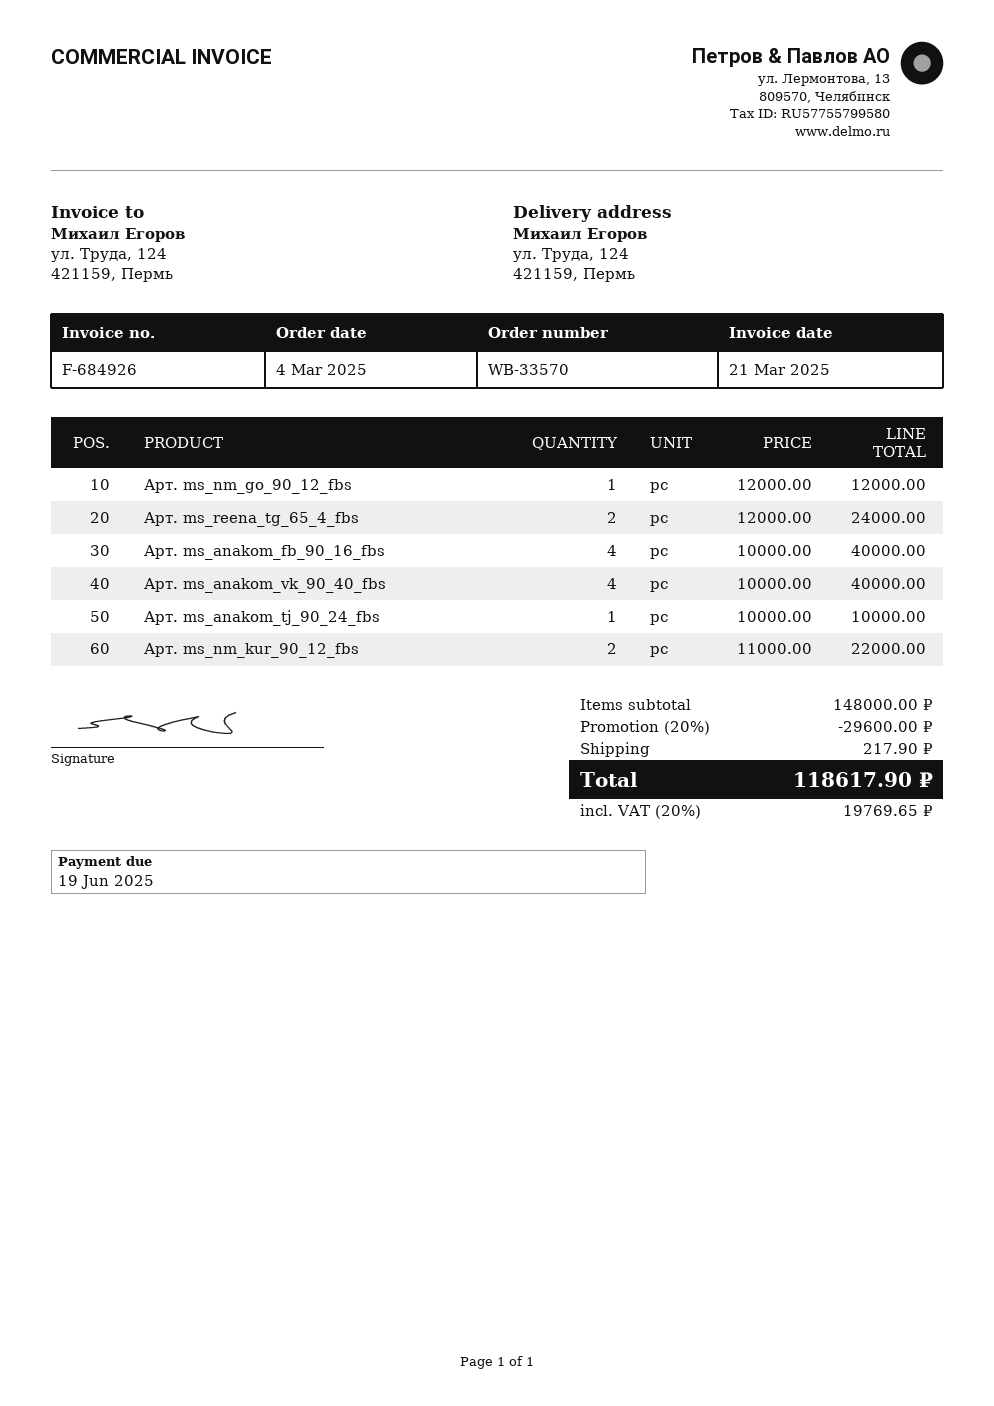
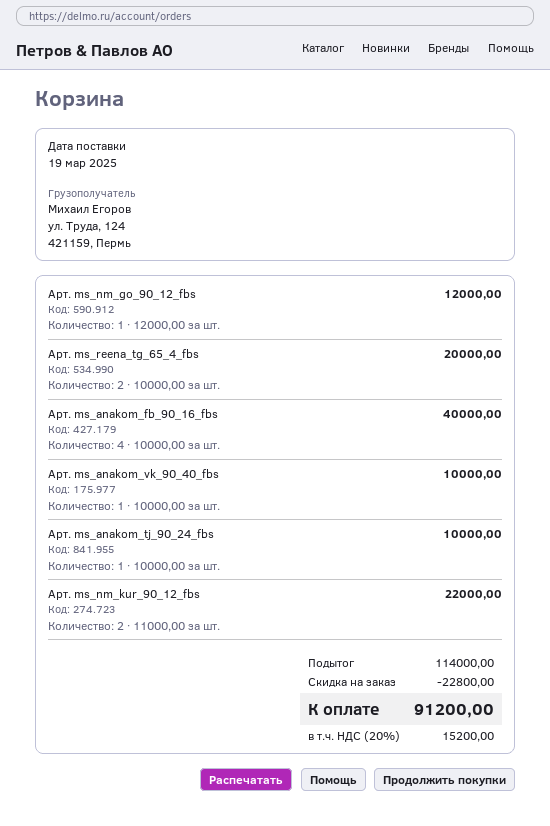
Арт. ms_reena_tg_65_4_fbs: 2 x 12000.00 = 24000.00 -> 2 x 10000.00 = 20000.00
Арт. ms_anakom_vk_90_40_fbs: 4 x 10000.00 = 40000.00 -> 1 x 10000.00 = 10000.00
subtotal: 148000.00 -> 114000.00
discount: 29600.00 -> 22800.00
shipping: 217.90 -> none
tax: 20% = 19769.65 -> 20% = 15200.00
total: 118617.90 -> 91200.00

